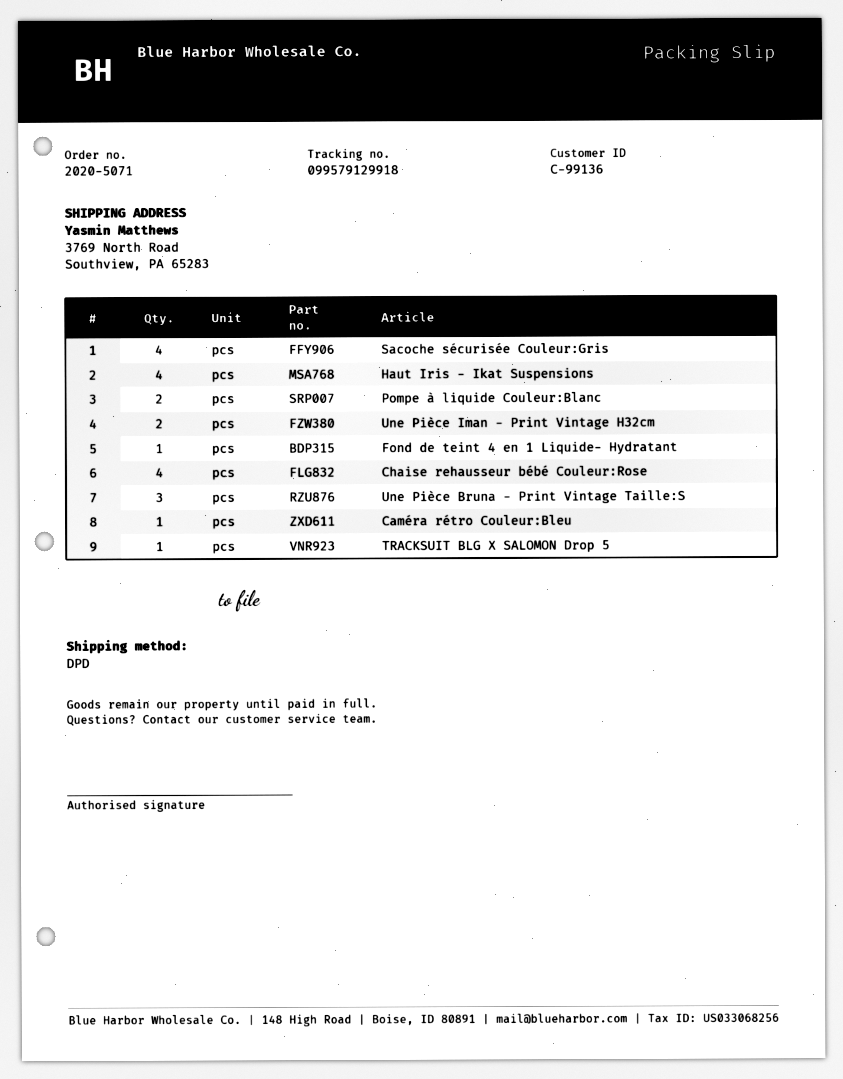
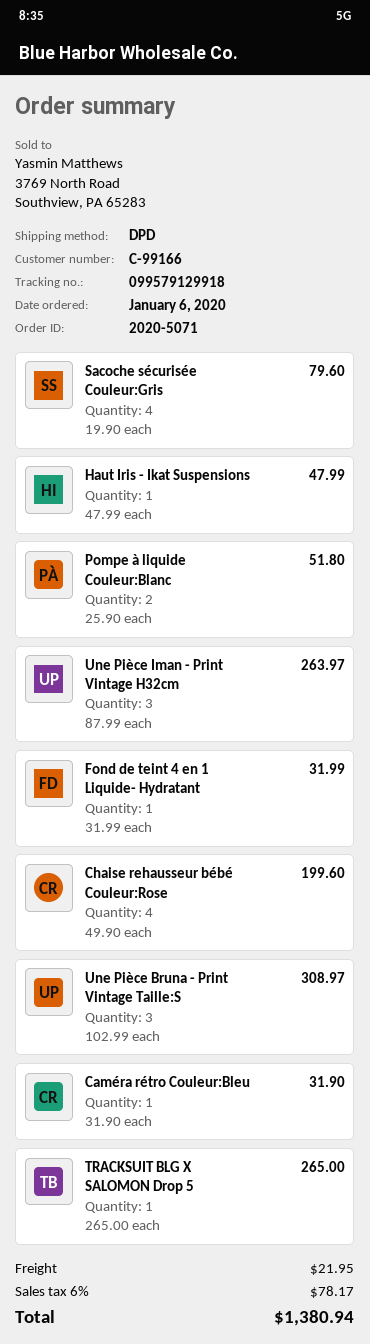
customer number: C-99136 -> C-99166
Haut Iris - Ikat Suspensions: 4 -> 1
Une Pièce Iman - Print Vintage H32cm: 2 -> 3

